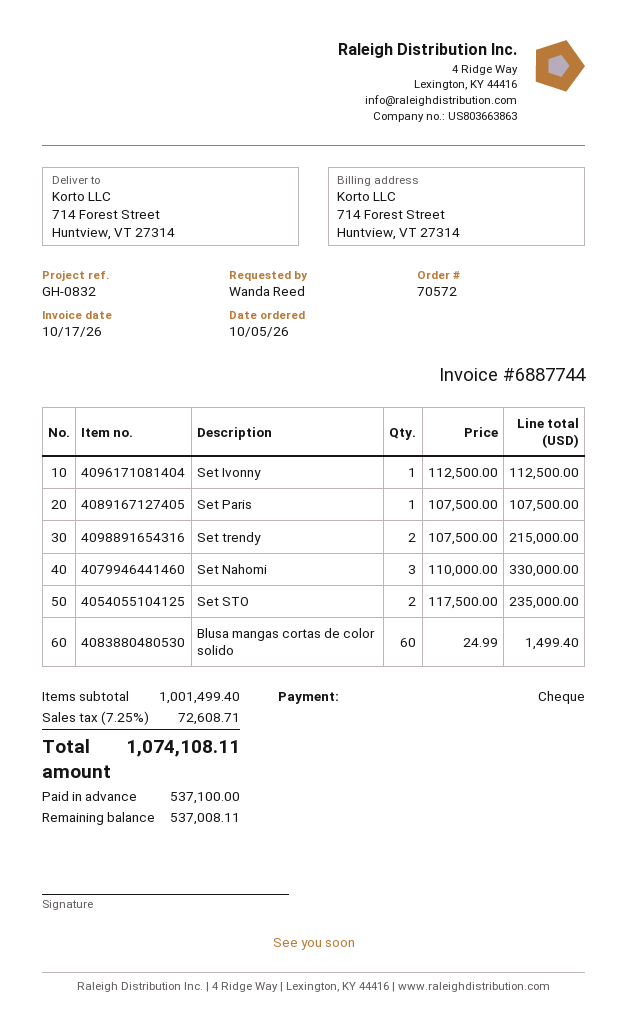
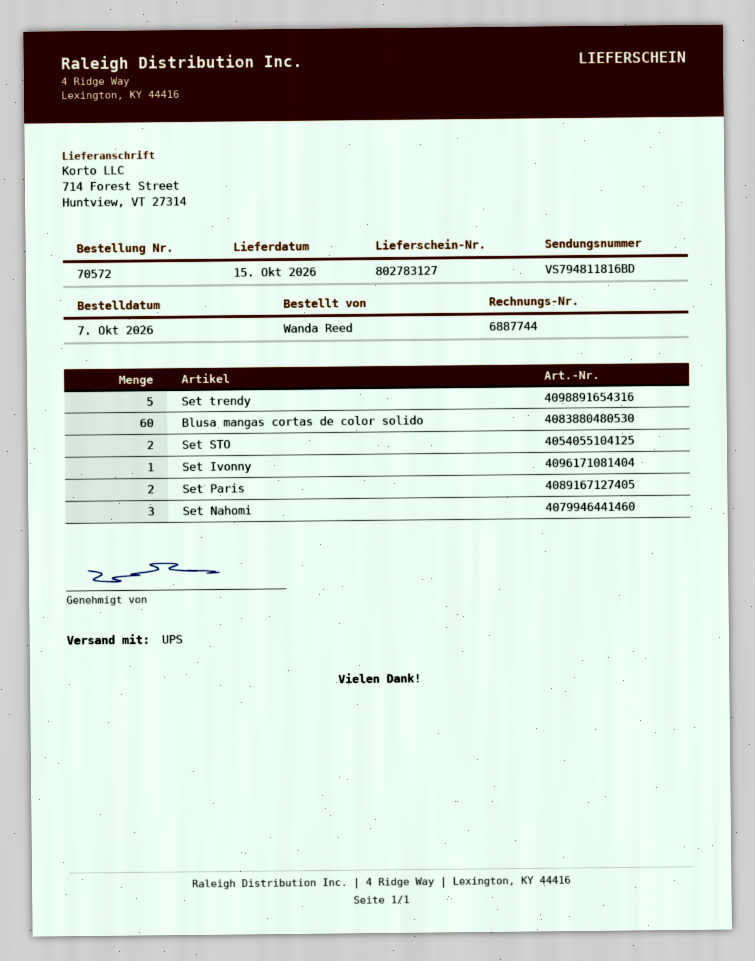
order date: 2026-10-05 -> 2026-10-07
Set Paris: 1 -> 2
Set trendy: 2 -> 5

